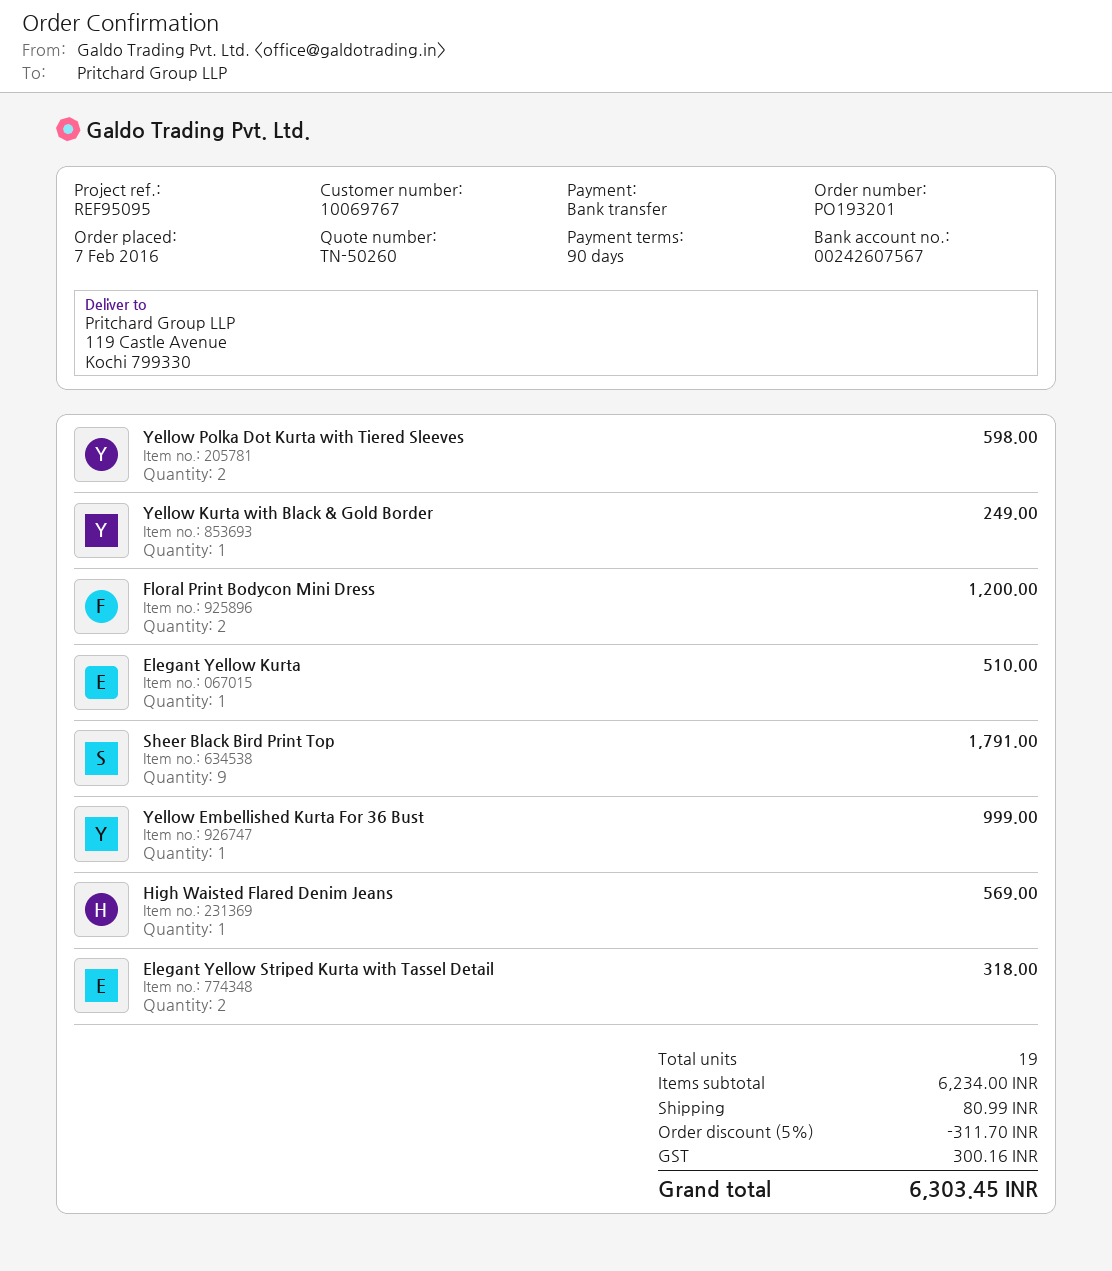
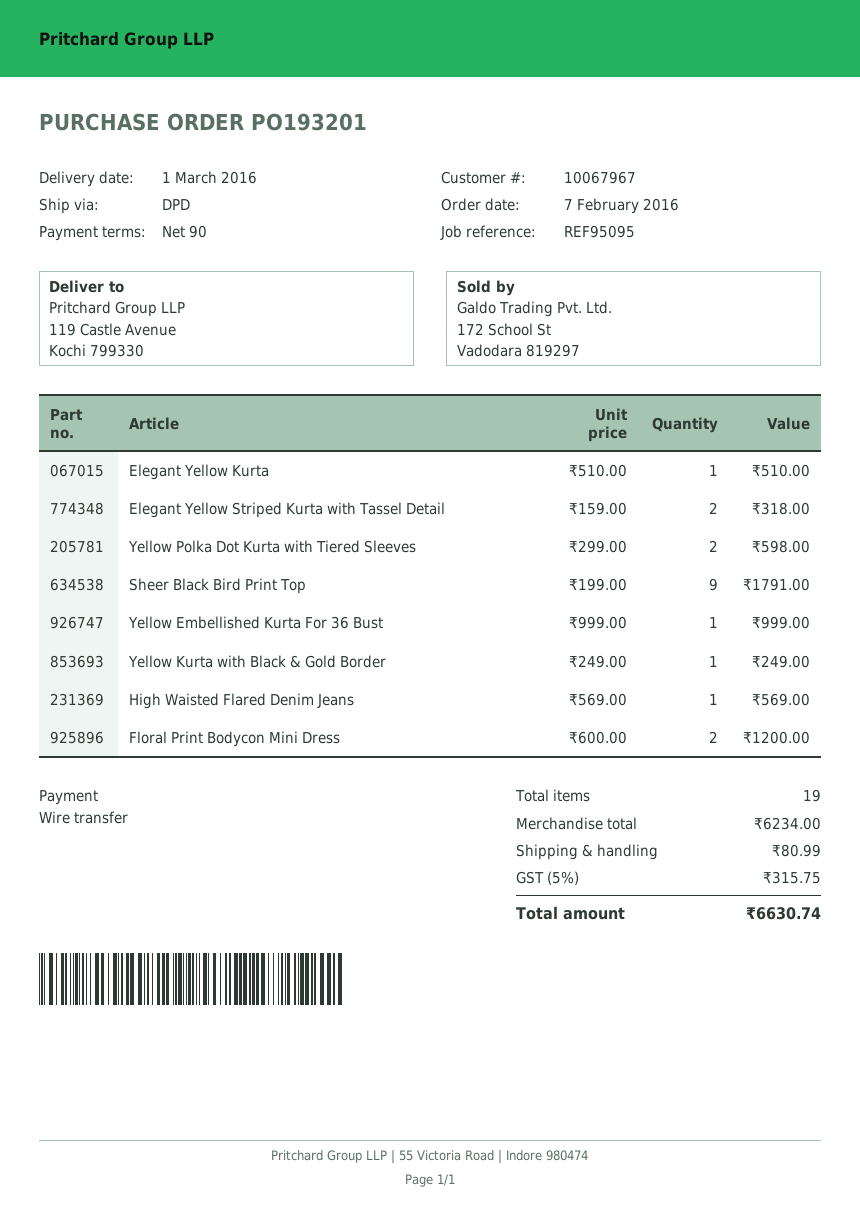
customer number: 10069767 -> 10067967
discount: 5% = 311.70 -> none
tax: 300.16 -> 315.75
total: 6303.45 -> 6630.74

